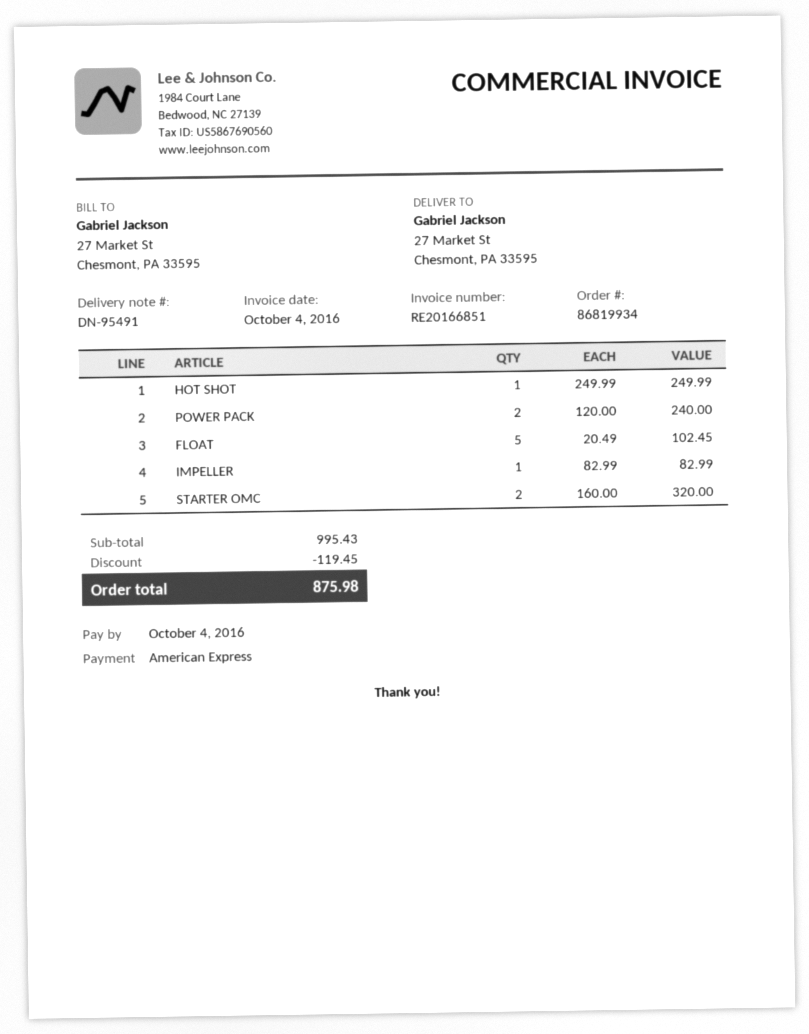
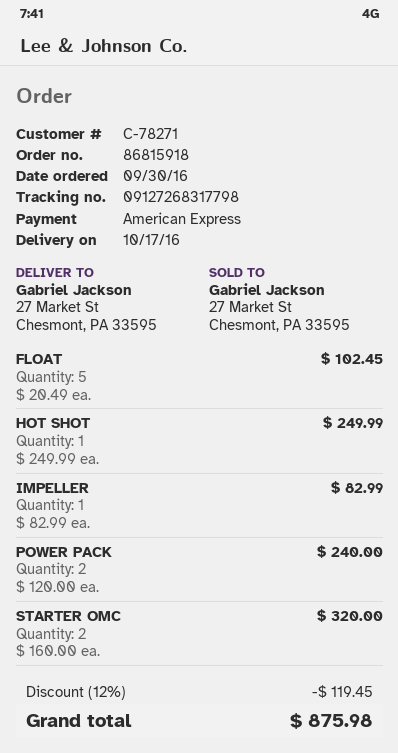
order number: 86819934 -> 86815918

